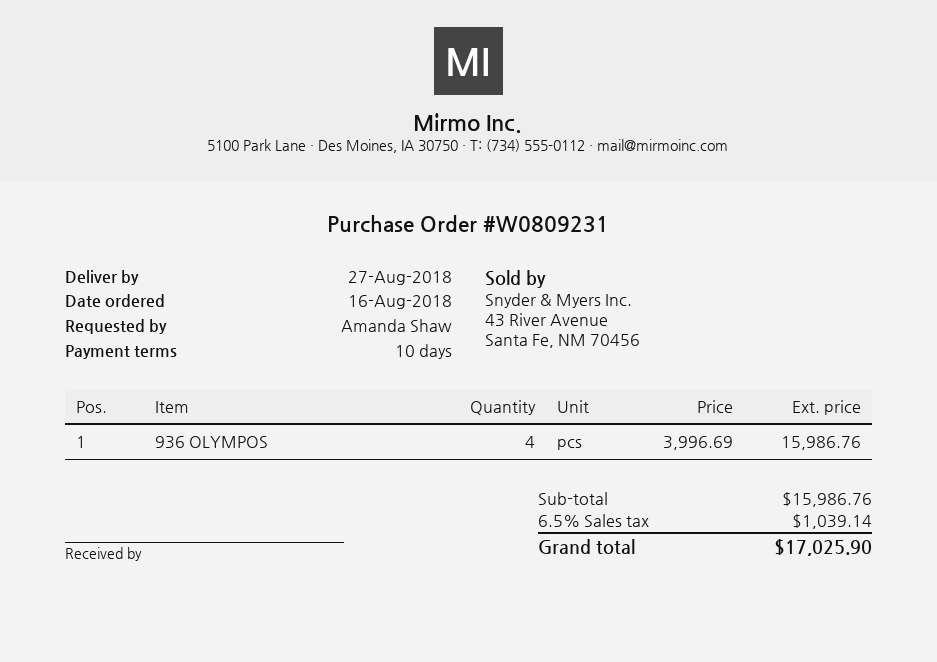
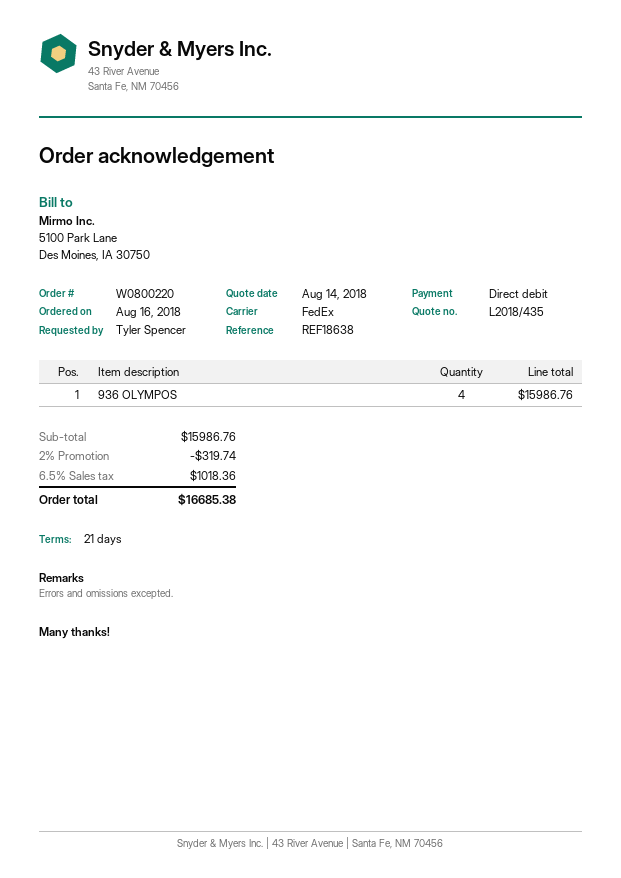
order number: W0809231 -> W0800220
payment terms: 10 days -> 21 days
ordered by: Amanda Shaw -> Tyler Spencer
discount: none -> 2% = 319.74
tax: 6.5% = 1039.14 -> 6.5% = 1018.36
total: 17025.90 -> 16685.38

